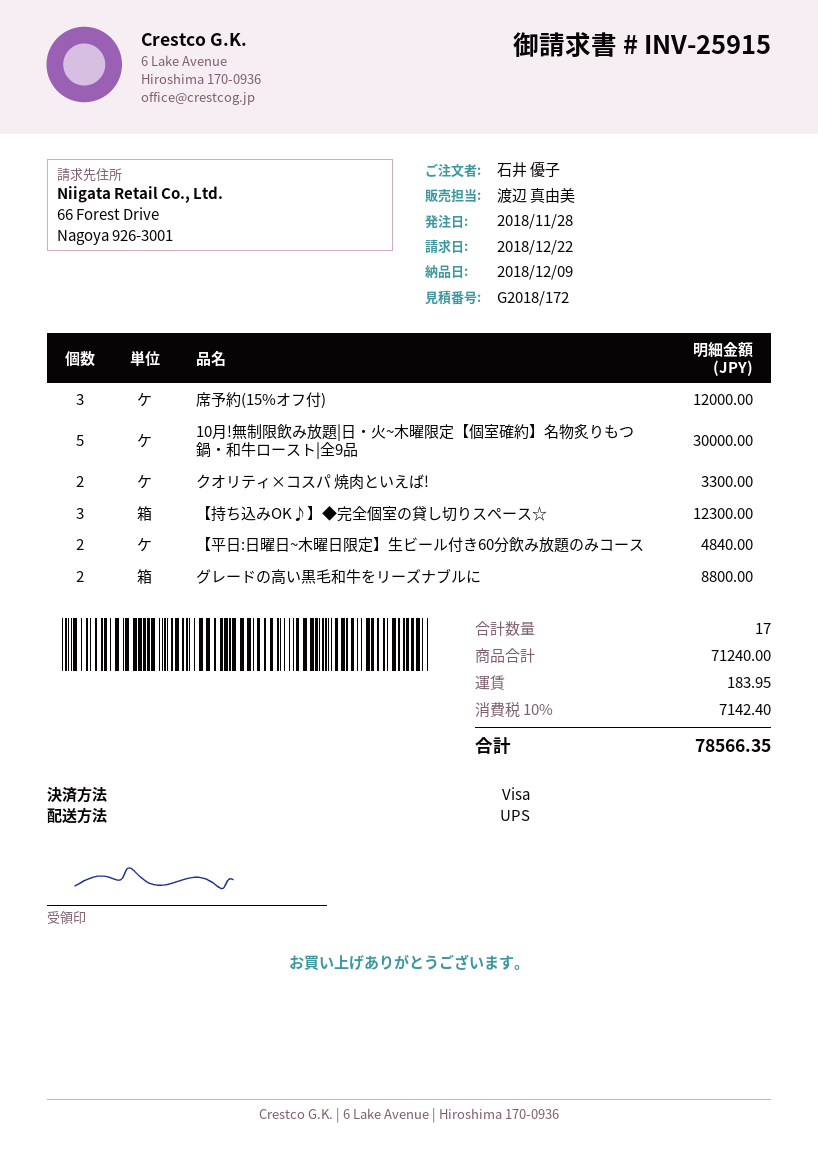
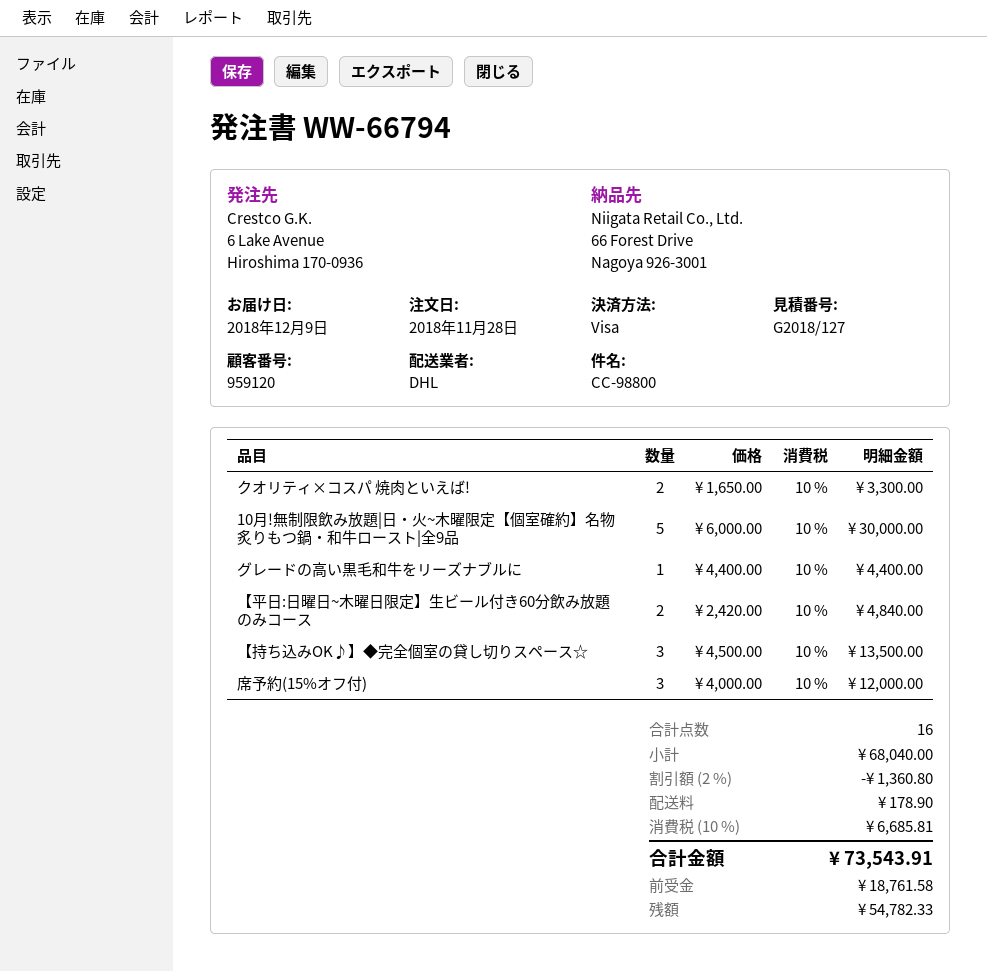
quote number: G2018/172 -> G2018/127
shipping method: UPS -> DHL
【持ち込みOK♪】◆完全個室の貸し切りスペース☆: 3 for 12300.00 -> 3 for 13500.00
グレードの高い黒毛和牛をリーズナブルに: 2 for 8800.00 -> 1 for 4400.00
total quantity: 17 -> 16
subtotal: 71240.00 -> 68040.00
discount: none -> 2% = 1360.80
shipping: 183.95 -> 178.90
tax: 10% = 7142.40 -> 10% = 6685.81
total: 78566.35 -> 73543.91

